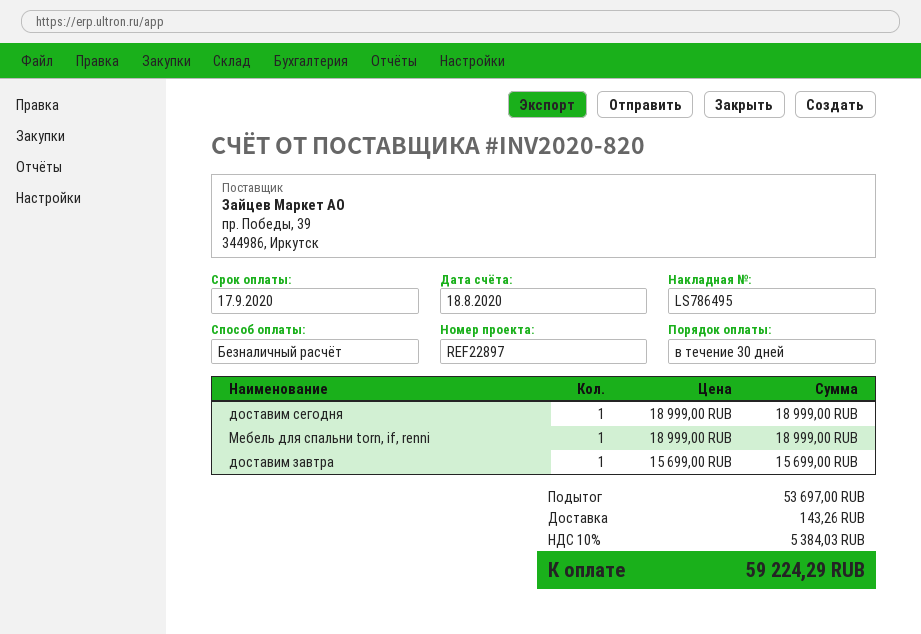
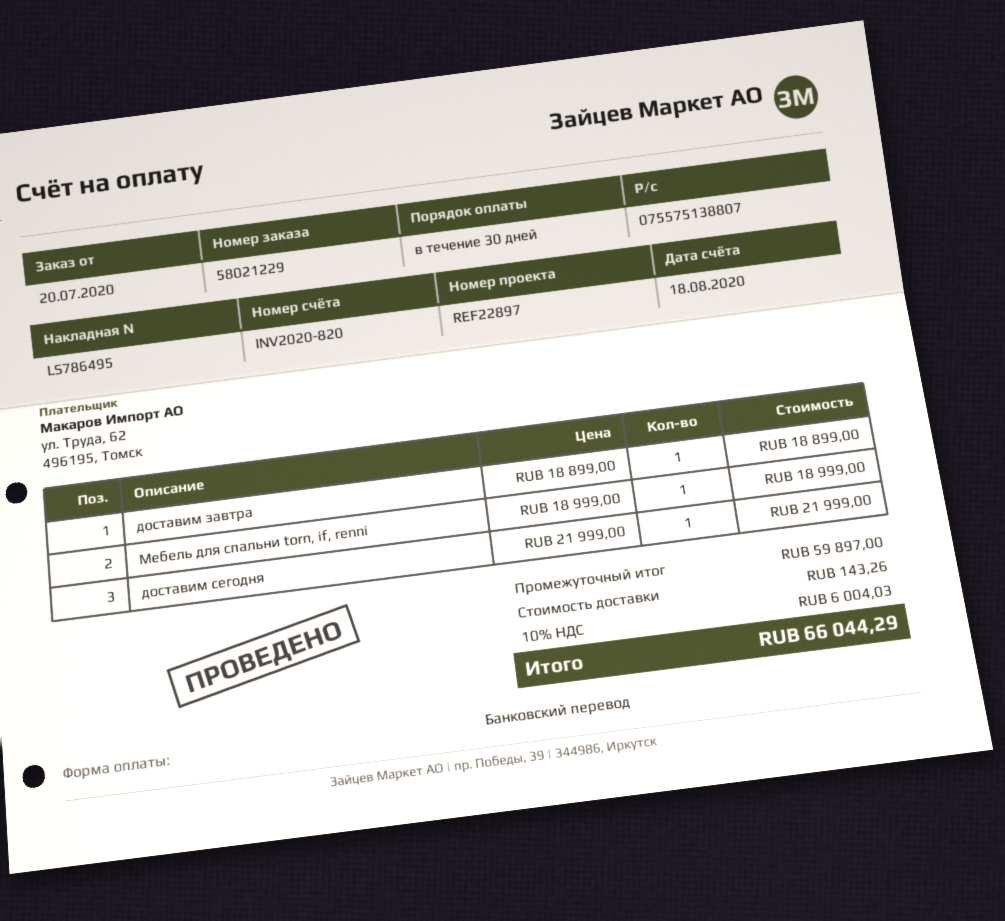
доставим сегодня: 1 x 18999.00 = 18999.00 -> 1 x 21999.00 = 21999.00
доставим завтра: 1 x 15699.00 = 15699.00 -> 1 x 18899.00 = 18899.00
subtotal: 53697.00 -> 59897.00
tax: 10% = 5384.03 -> 10% = 6004.03
total: 59224.29 -> 66044.29

